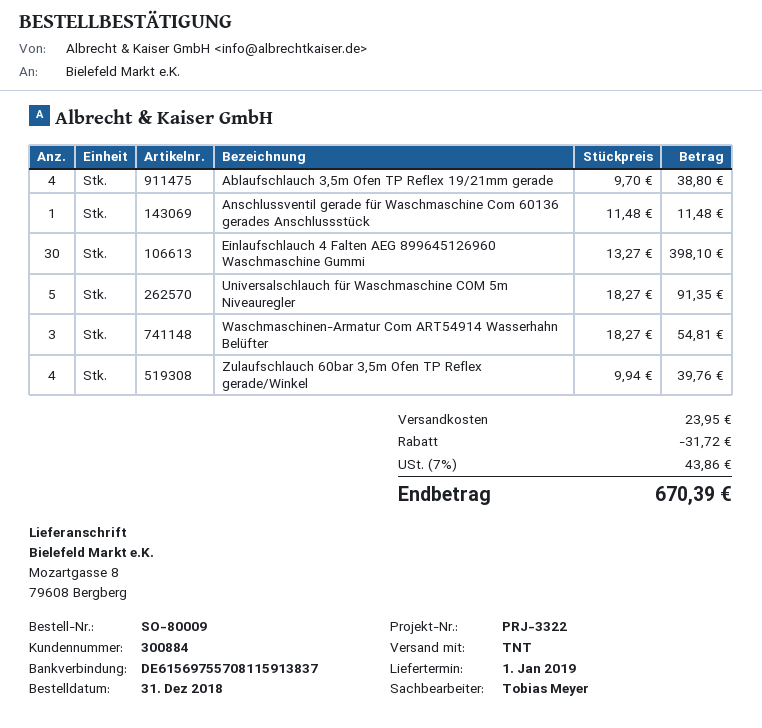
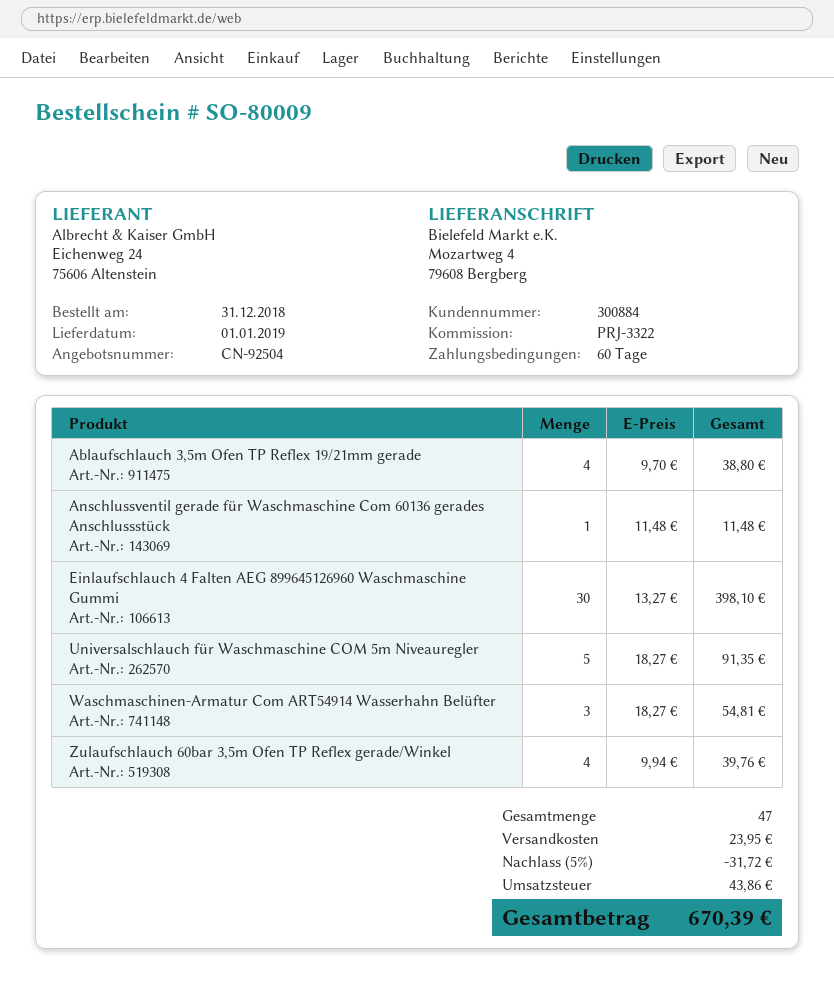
ship to: Mozartgasse 8, 79608 Bergberg -> Mozartweg 4, 79608 Bergberg

